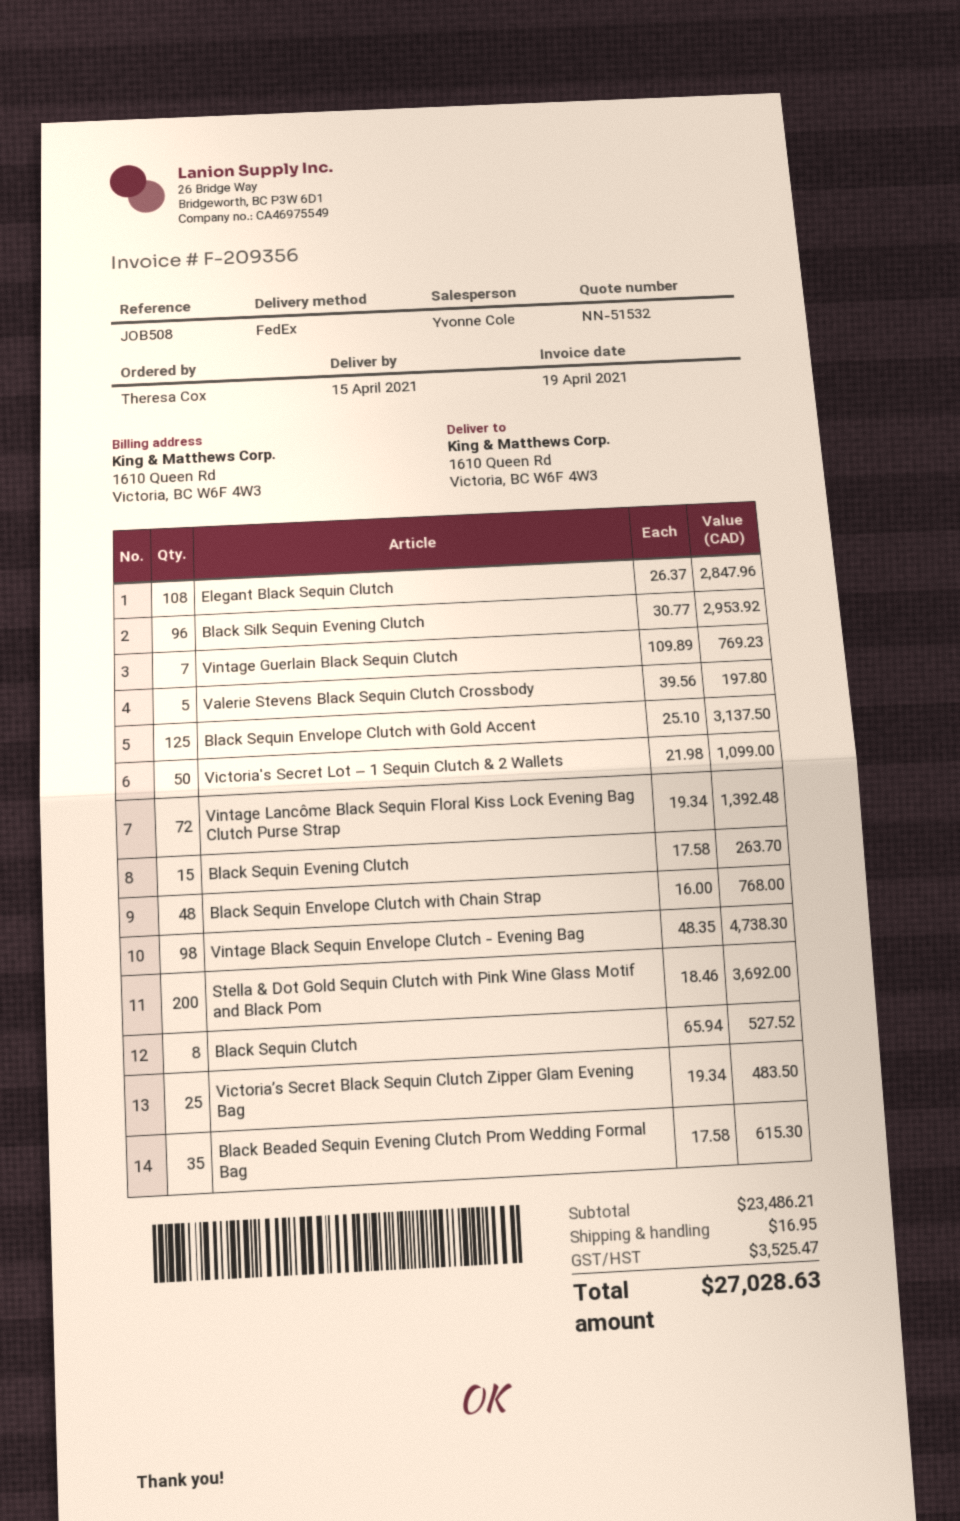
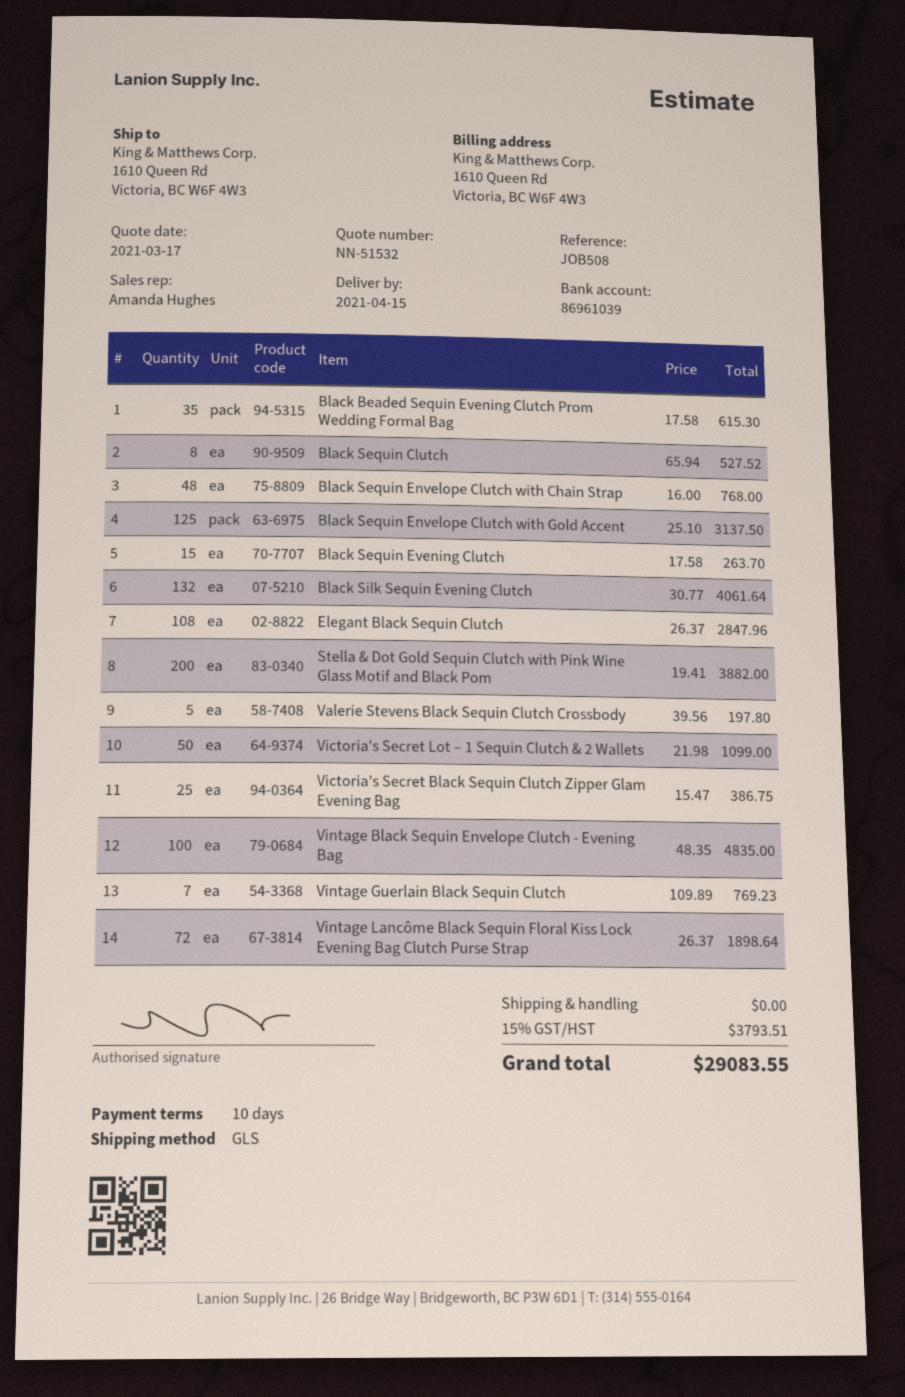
sales rep: Yvonne Cole -> Amanda Hughes
shipping method: FedEx -> GLS
Black Silk Sequin Evening Clutch: 96 x 30.77 = 2953.92 -> 132 x 30.77 = 4061.64
Vintage Lancôme Black Sequin Floral Kiss Lock Evening Bag Clutch Purse Strap: 72 x 19.34 = 1392.48 -> 72 x 26.37 = 1898.64
Vintage Black Sequin Envelope Clutch - Evening Bag: 98 x 48.35 = 4738.30 -> 100 x 48.35 = 4835.00
Stella & Dot Gold Sequin Clutch with Pink Wine Glass Motif and Black Pom: 200 x 18.46 = 3692.00 -> 200 x 19.41 = 3882.00
Victoria’s Secret Black Sequin Clutch Zipper Glam Evening Bag: 25 x 19.34 = 483.50 -> 25 x 15.47 = 386.75
shipping: 16.95 -> 0.00
tax: 3525.47 -> 3793.51
total: 27028.63 -> 29083.55

